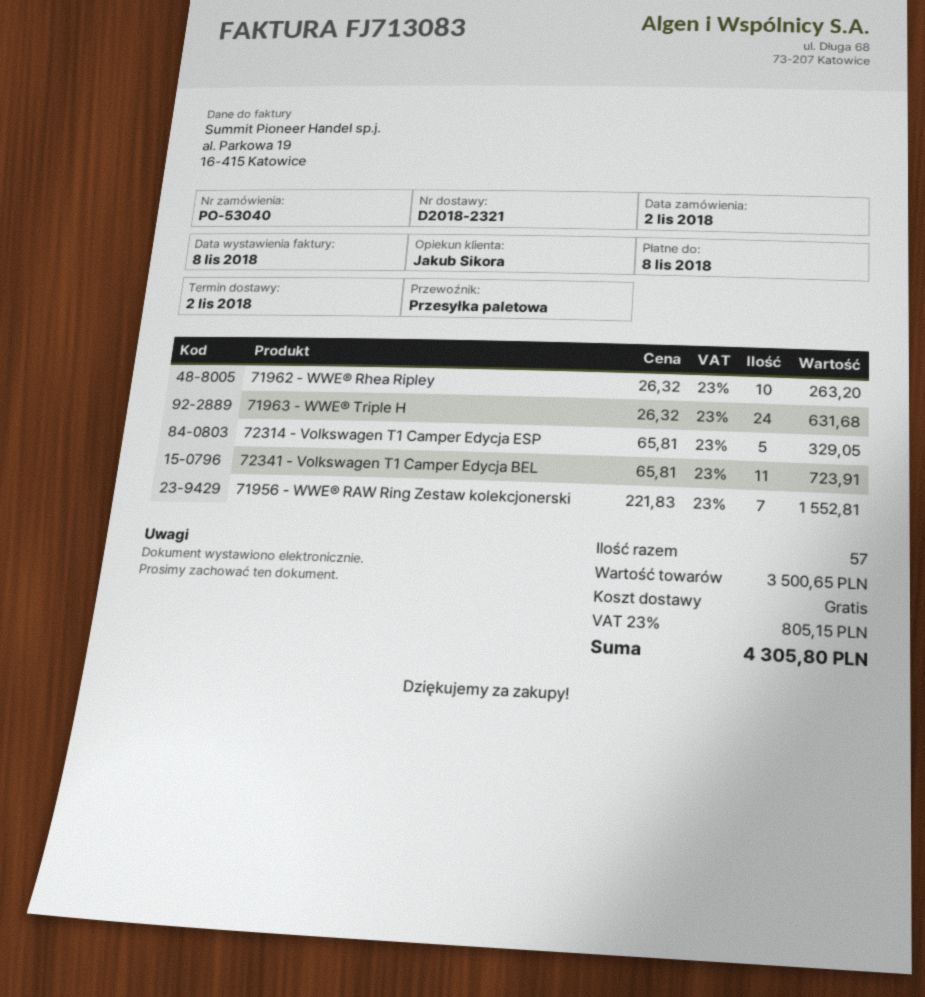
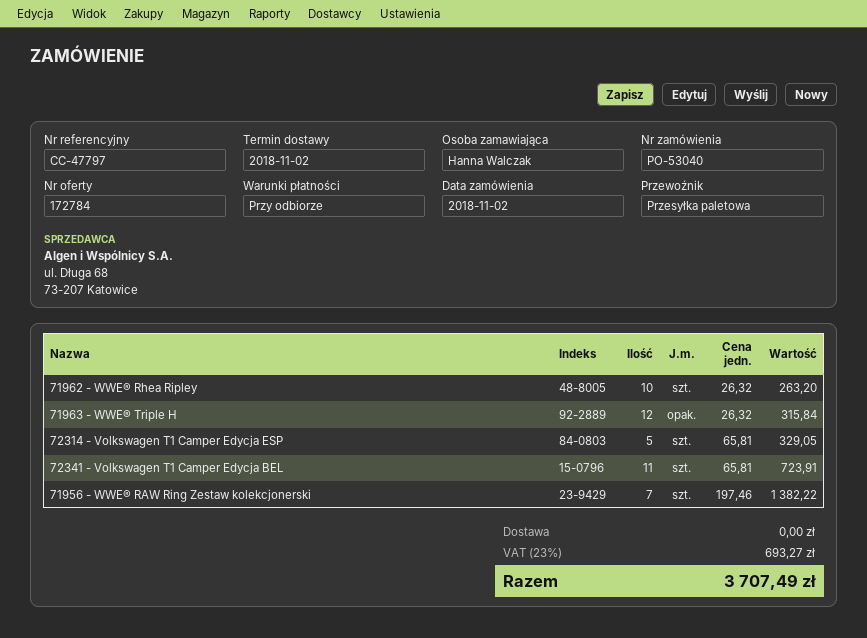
71963 - WWE® Triple H: 24 x 26.32 = 631.68 -> 12 x 26.32 = 315.84
71956 - WWE® RAW Ring Zestaw kolekcjonerski: 7 x 221.83 = 1552.81 -> 7 x 197.46 = 1382.22
tax: 23% = 805.15 -> 23% = 693.27
total: 4305.80 -> 3707.49

